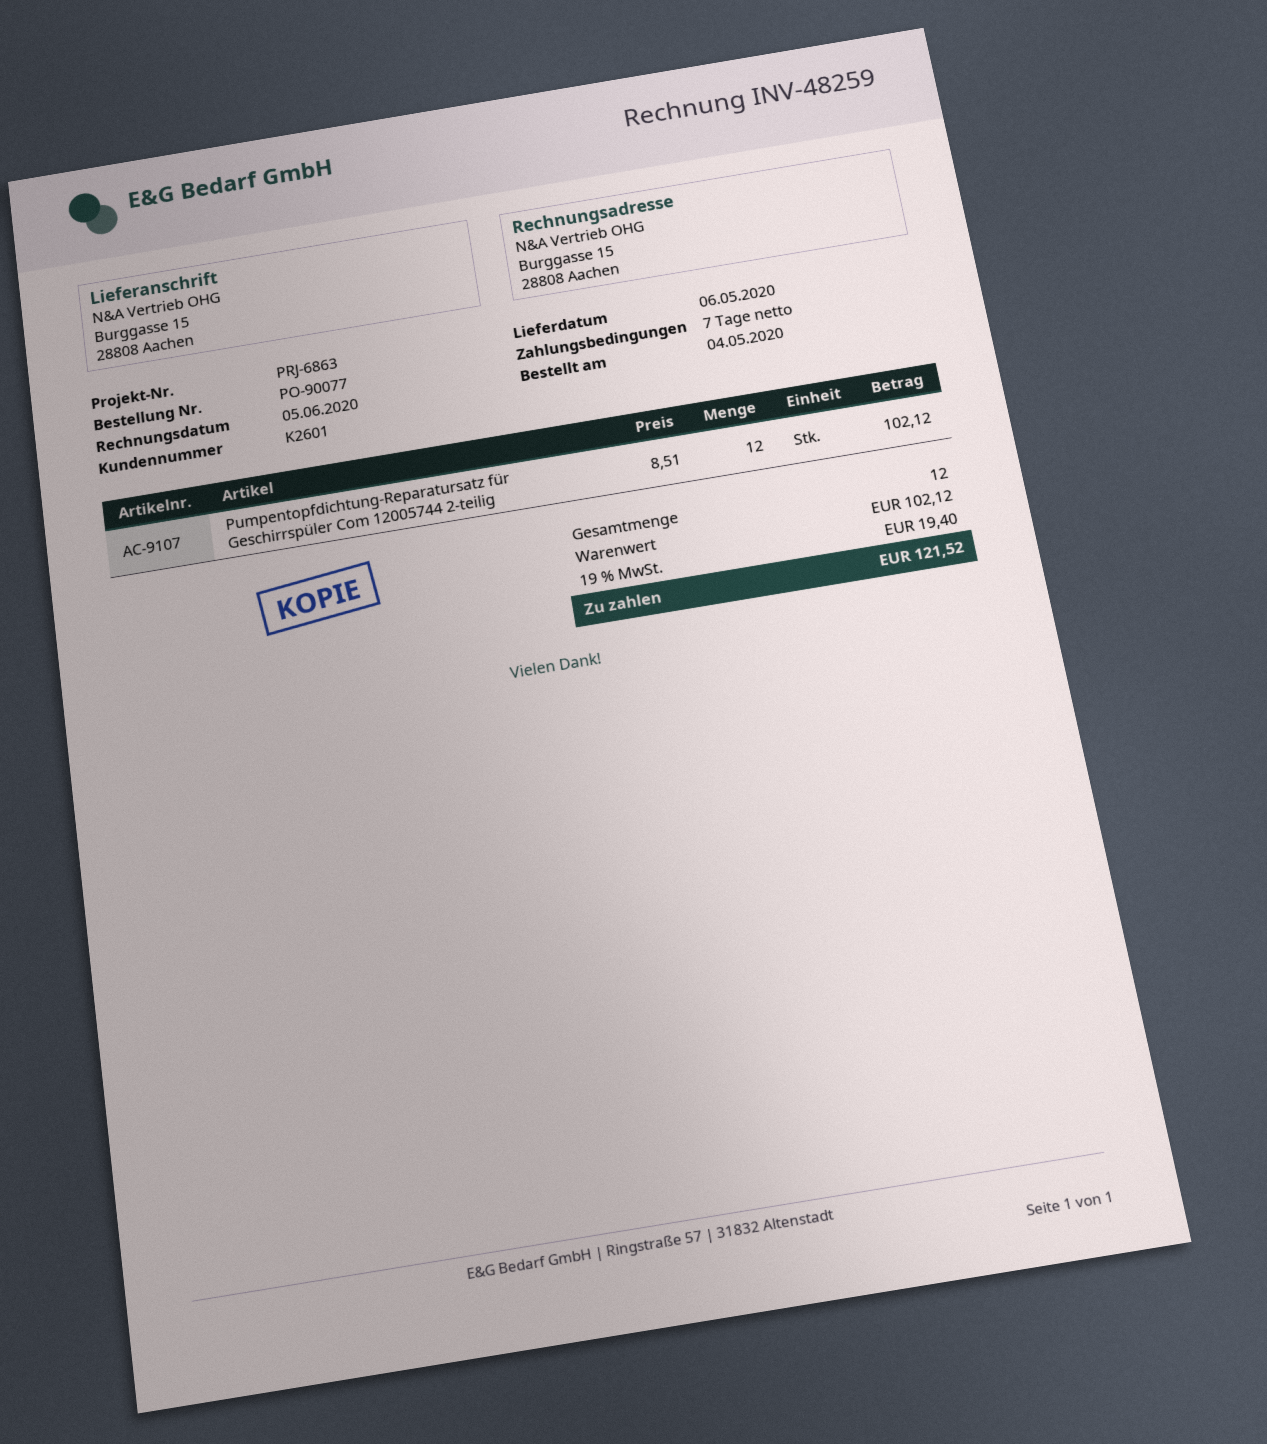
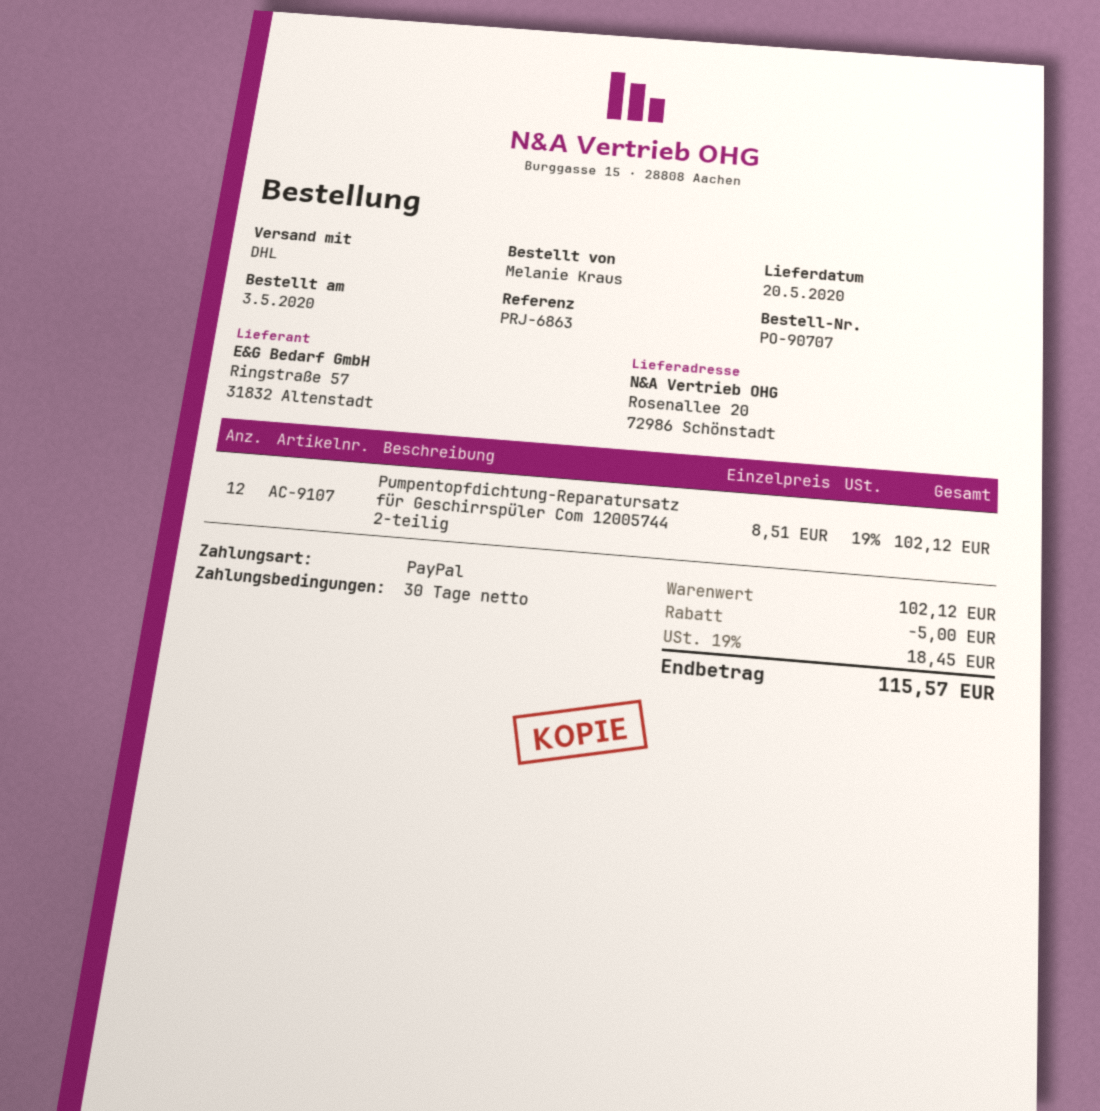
order number: PO-90077 -> PO-90707
order date: 2020-05-04 -> 2020-05-03
delivery date: 2020-05-06 -> 2020-05-20
payment terms: 7 days -> 30 days
ship to: Burggasse 15, 28808 Aachen -> Rosenallee 20, 72986 Schönstadt
discount: none -> 5.00
tax: 19% = 19.40 -> 19% = 18.45
total: 121.52 -> 115.57

